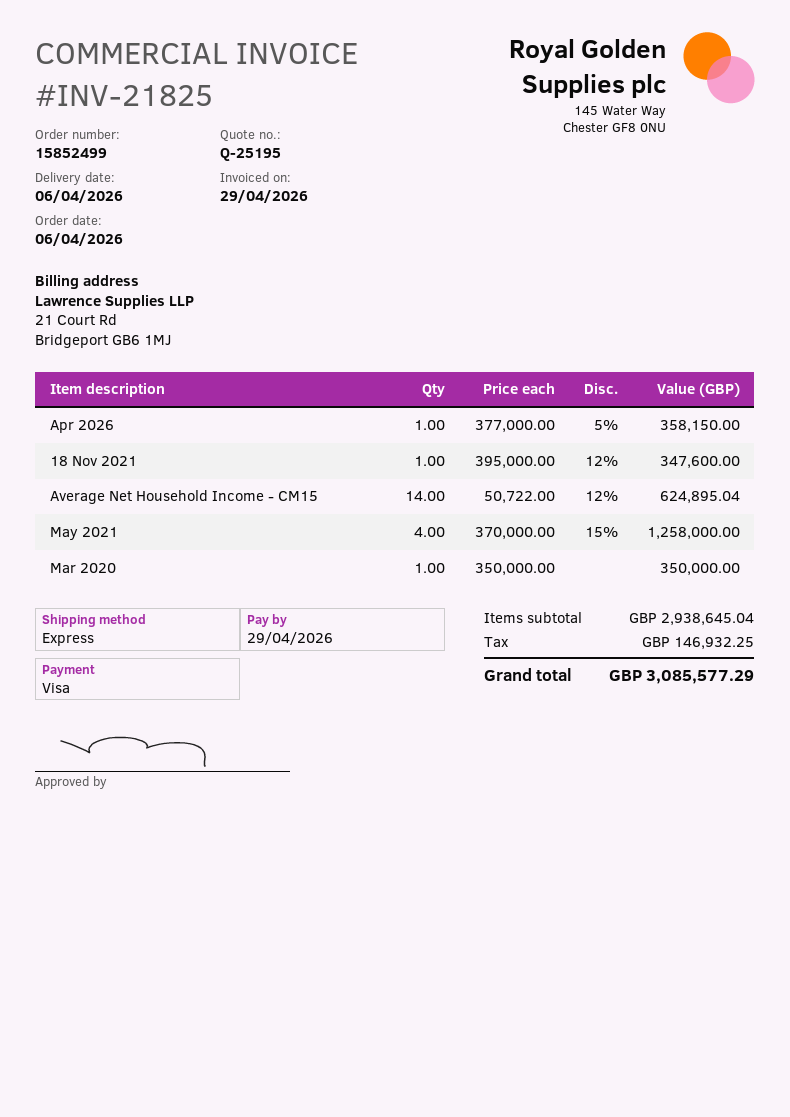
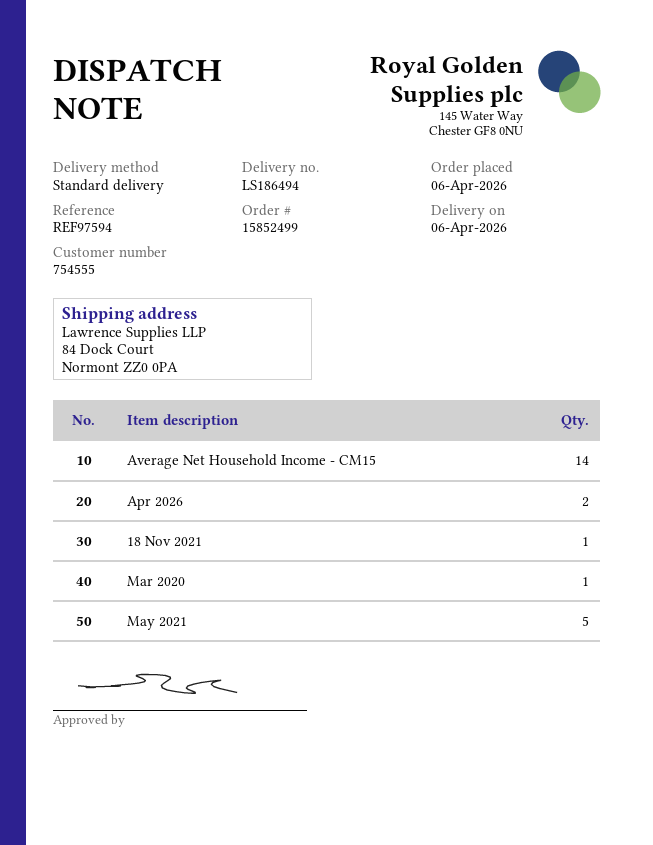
shipping method: express -> standard
Apr 2026: 1 -> 2
May 2021: 4 -> 5

